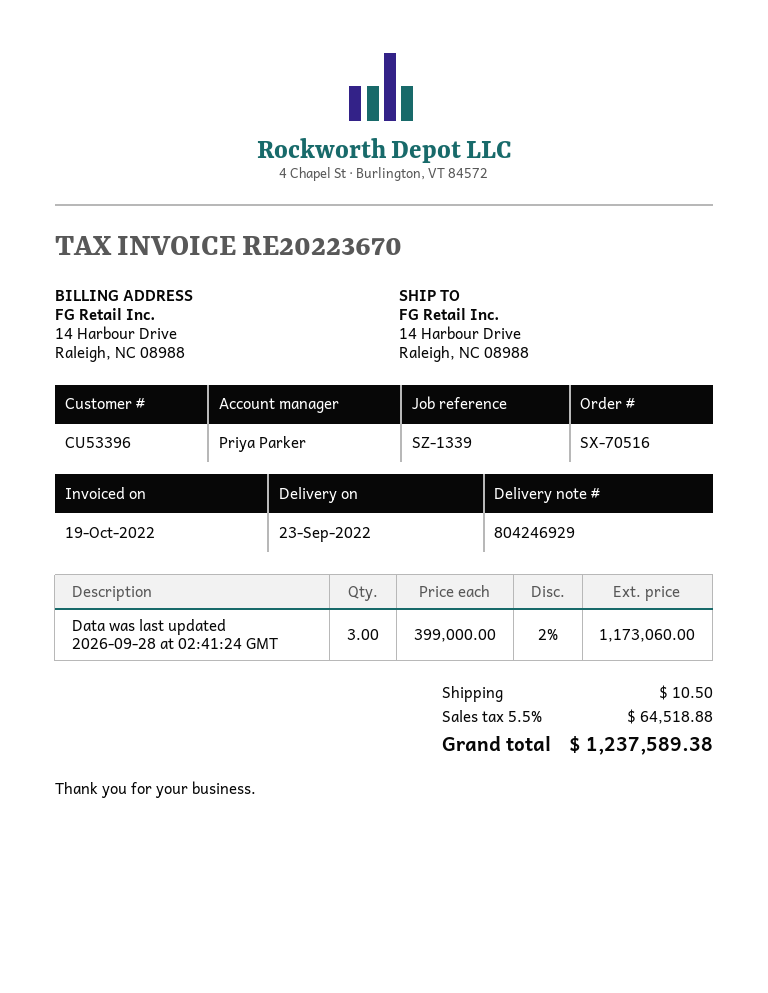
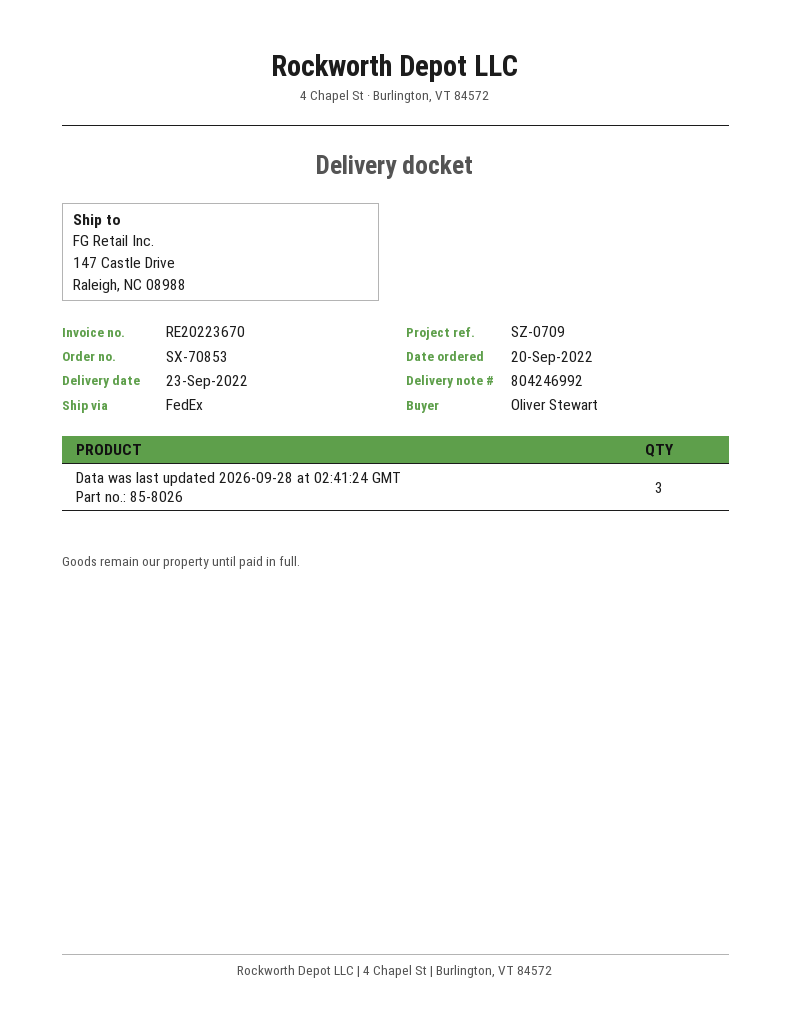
order number: SX-70516 -> SX-70853
delivery note number: 804246929 -> 804246992
reference: SZ-1339 -> SZ-0709
ship to: 14 Harbour Drive, Raleigh, NC 08988 -> 147 Castle Drive, Raleigh, NC 08988

